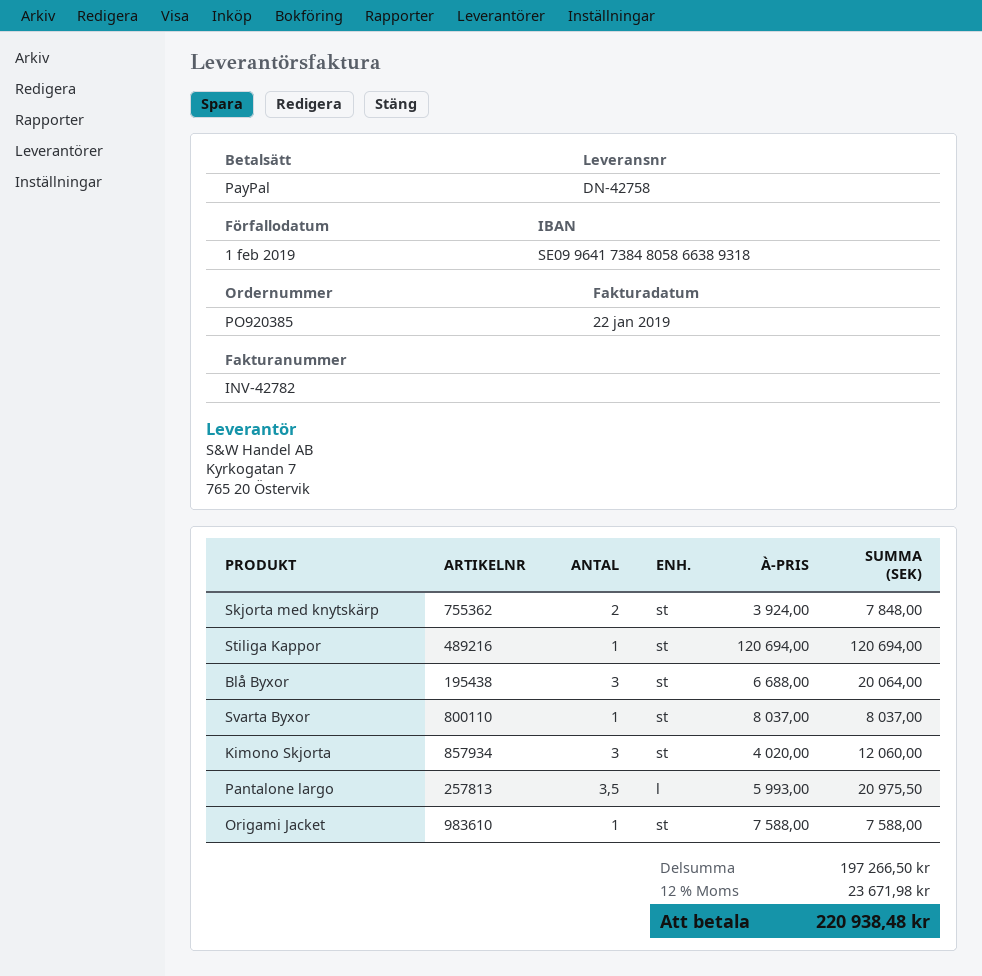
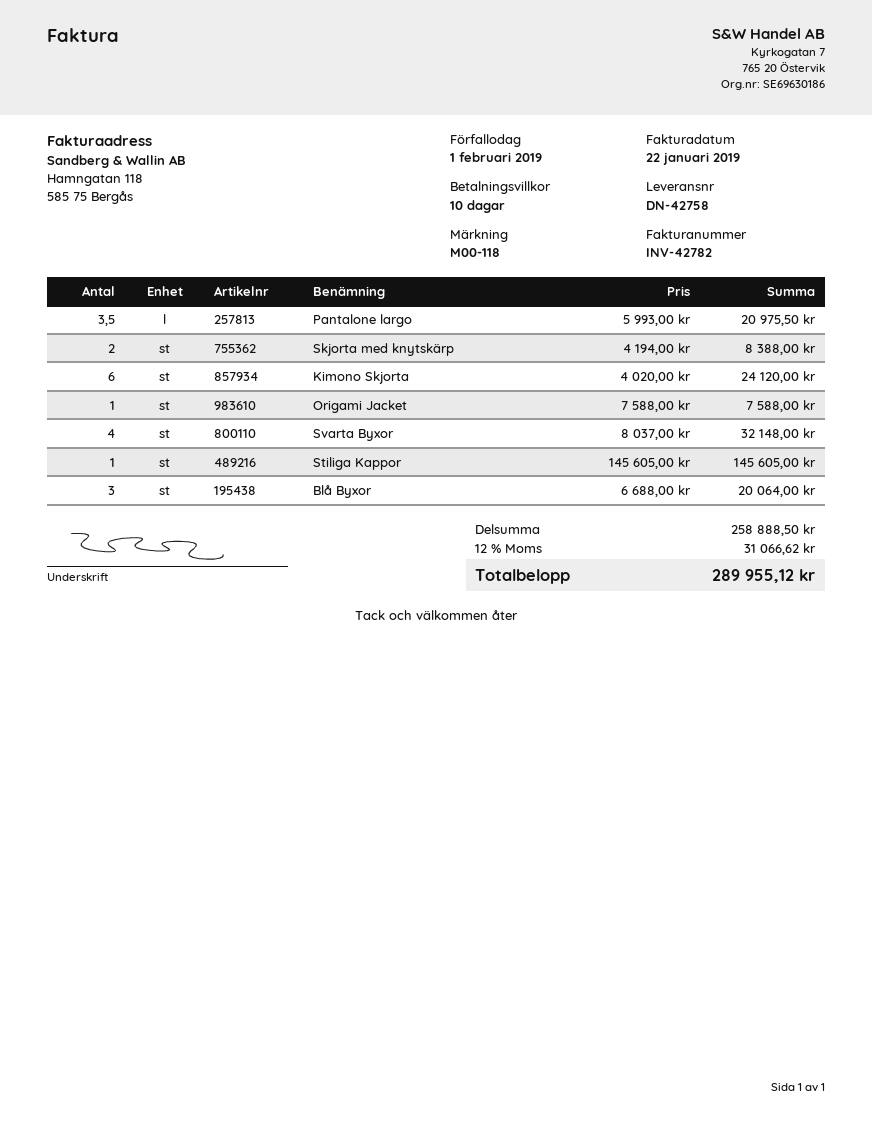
Skjorta med knytskärp: 2 x 3924.00 = 7848.00 -> 2 x 4194.00 = 8388.00
Stiliga Kappor: 1 x 120694.00 = 120694.00 -> 1 x 145605.00 = 145605.00
Svarta Byxor: 1 x 8037.00 = 8037.00 -> 4 x 8037.00 = 32148.00
Kimono Skjorta: 3 x 4020.00 = 12060.00 -> 6 x 4020.00 = 24120.00
subtotal: 197266.50 -> 258888.50
tax: 12% = 23671.98 -> 12% = 31066.62
total: 220938.48 -> 289955.12

